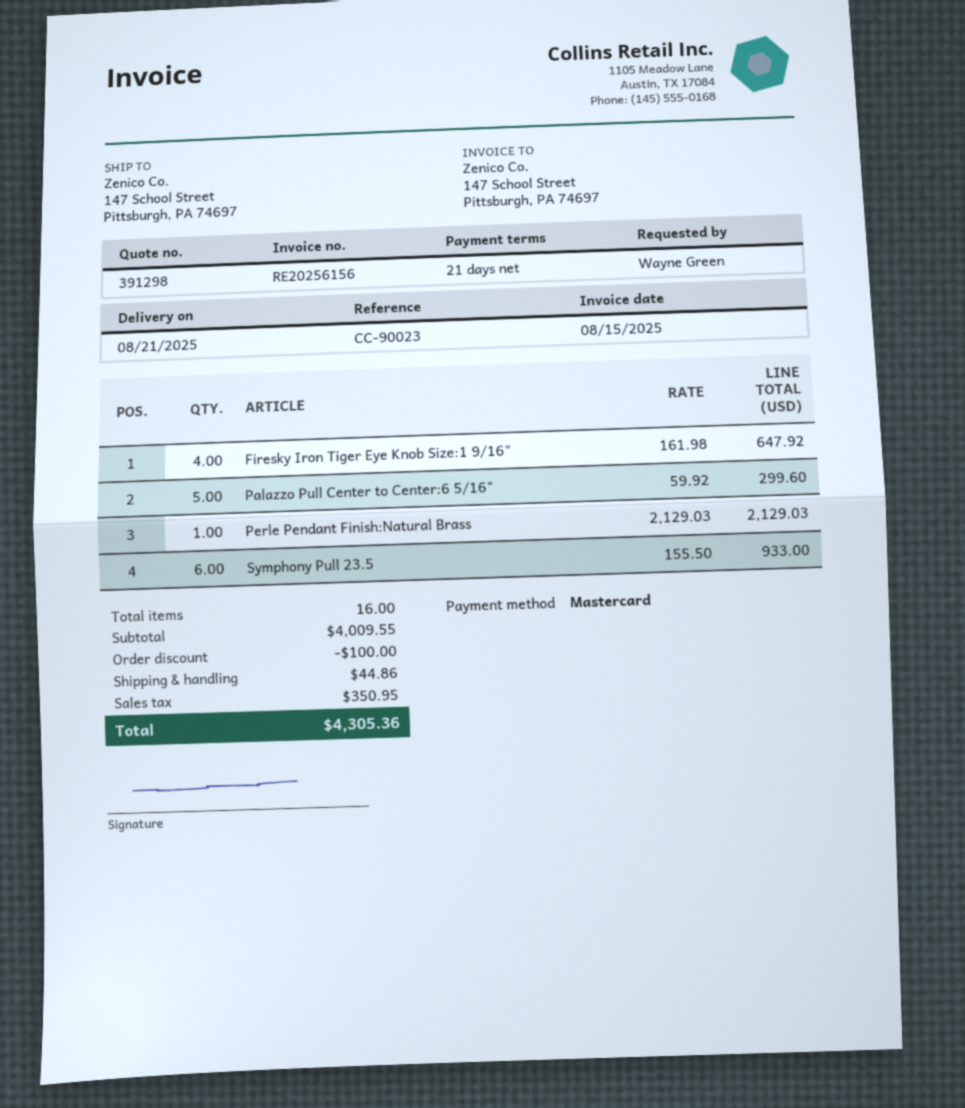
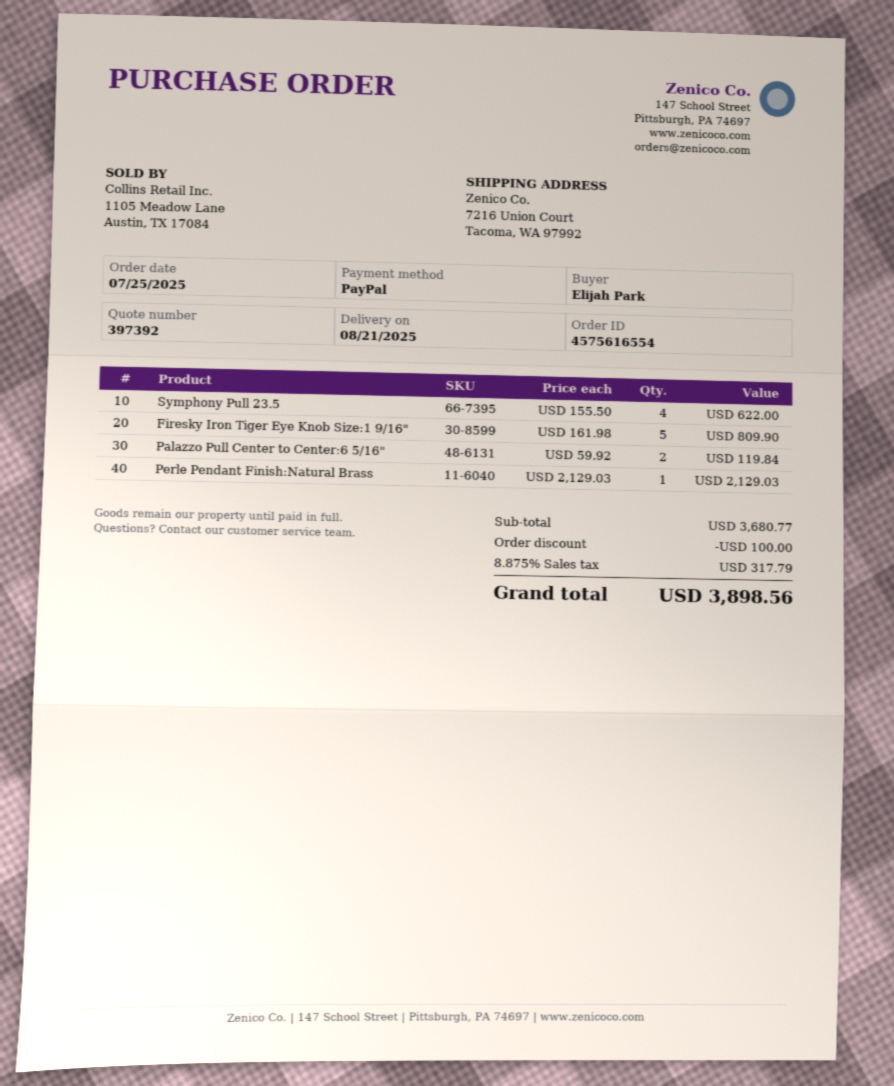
quote number: 391298 -> 397392
ordered by: Wayne Green -> Elijah Park
payment method: Mastercard -> PayPal
ship to: 147 School Street, Pittsburgh, PA 74697 -> 7216 Union Court, Tacoma, WA 97992
Firesky Iron Tiger Eye Knob Size:1 9/16": 4 x 161.98 = 647.92 -> 5 x 161.98 = 809.90
Palazzo Pull Center to Center:6 5/16": 5 x 59.92 = 299.60 -> 2 x 59.92 = 119.84
Symphony Pull 23.5: 6 x 155.50 = 933.00 -> 4 x 155.50 = 622.00
subtotal: 4009.55 -> 3680.77
shipping: 44.86 -> none
tax: 350.95 -> 317.79
total: 4305.36 -> 3898.56

